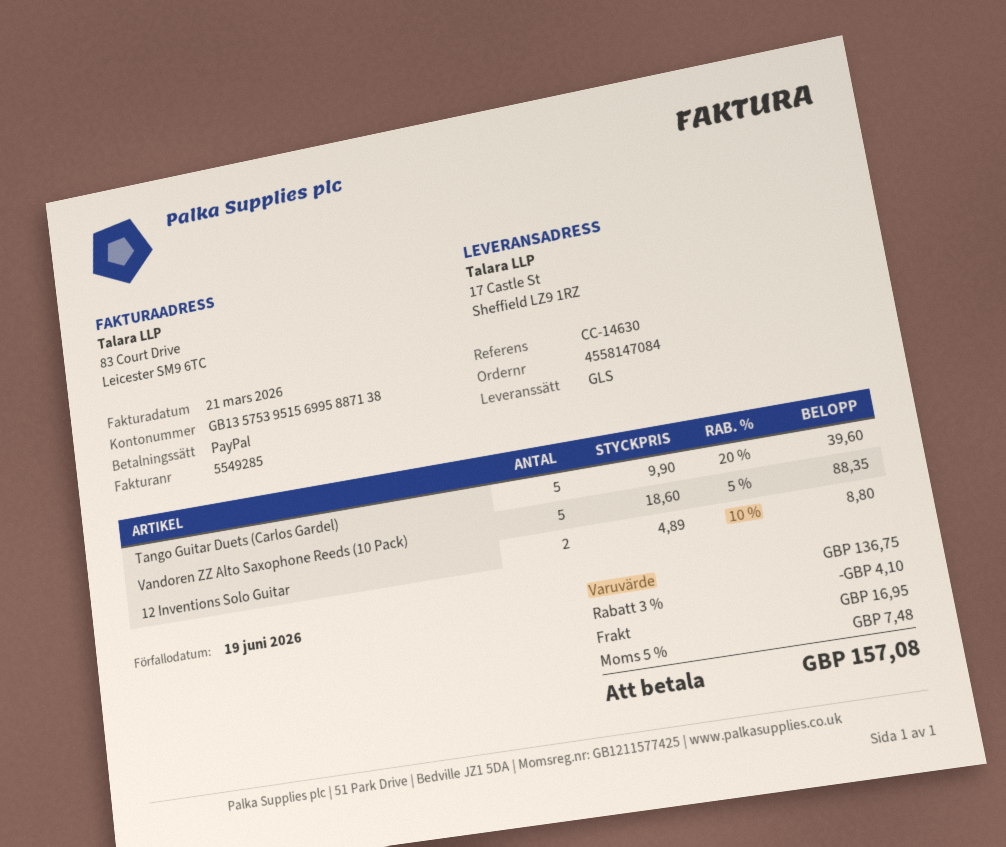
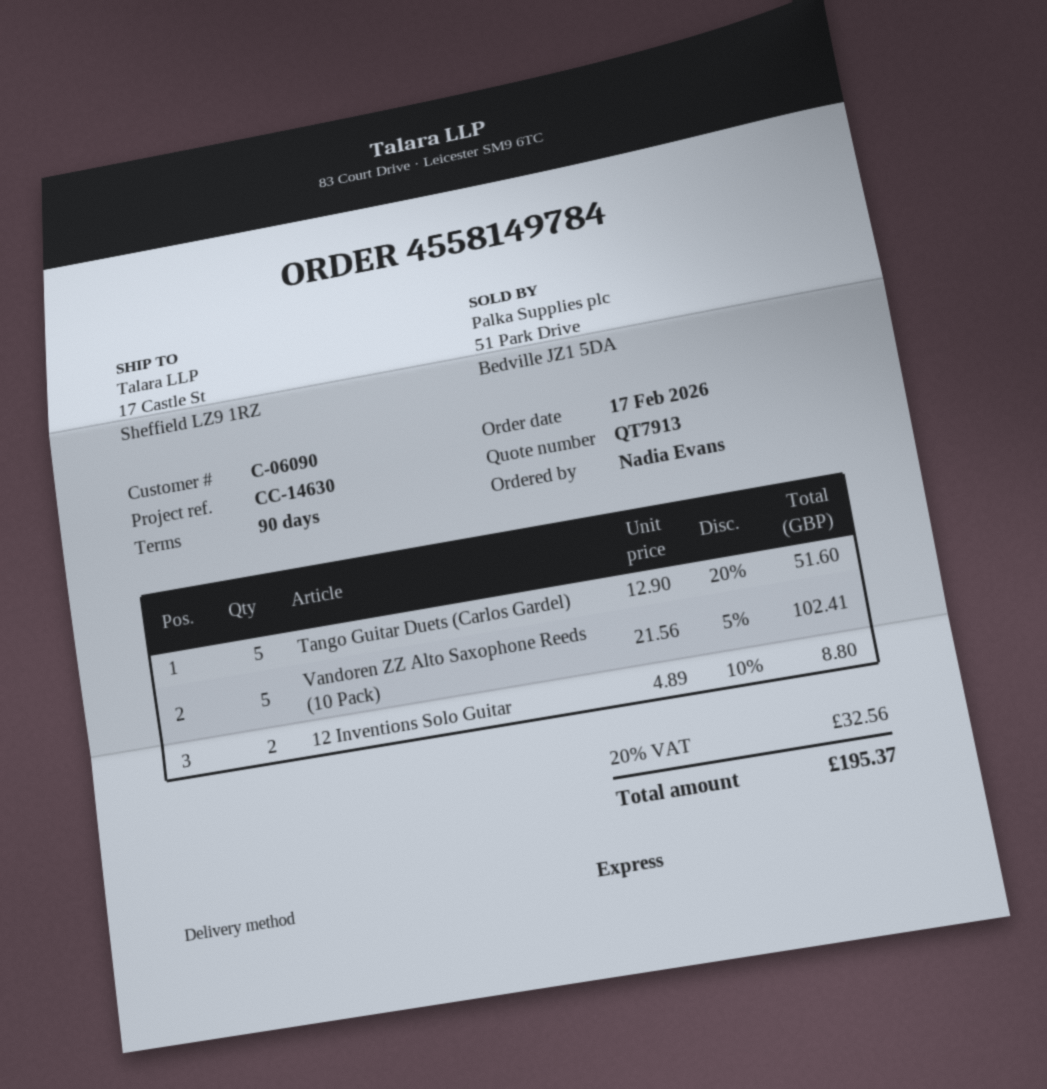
order number: 4558147084 -> 4558149784
shipping method: GLS -> express
Tango Guitar Duets (Carlos Gardel): 5 x 9.90 - 20% = 39.60 -> 5 x 12.90 - 20% = 51.60
Vandoren ZZ Alto Saxophone Reeds (10 Pack): 5 x 18.60 - 5% = 88.35 -> 5 x 21.56 - 5% = 102.41
discount: 3% = 4.10 -> none
shipping: 16.95 -> none
tax: 5% = 7.48 -> 20% = 32.56
total: 157.08 -> 195.37

